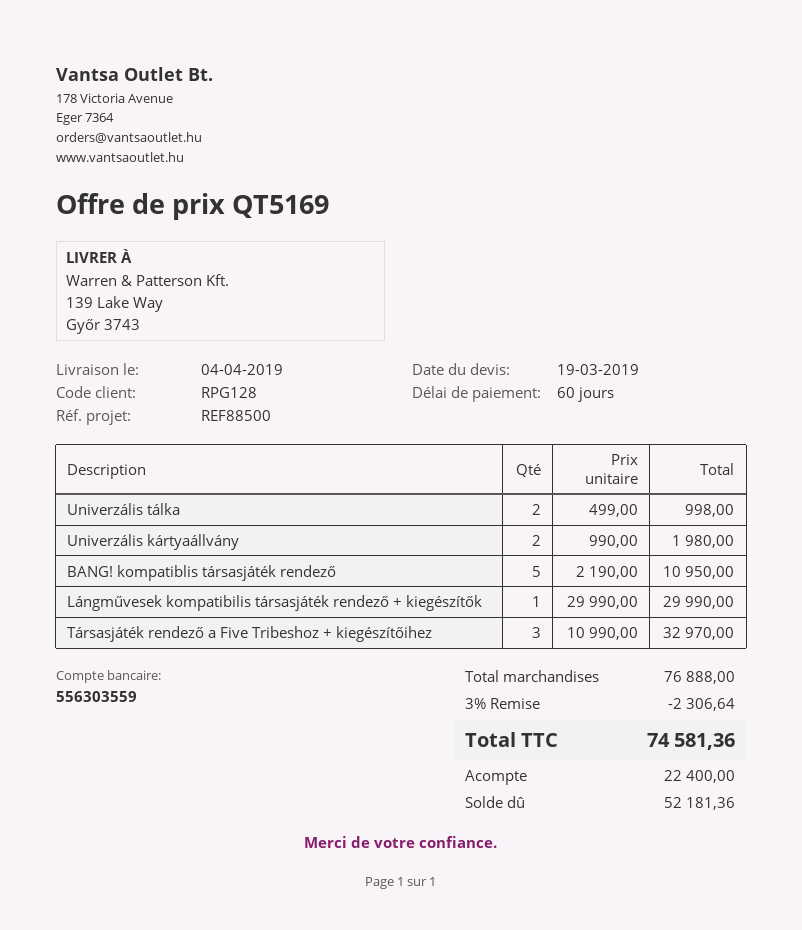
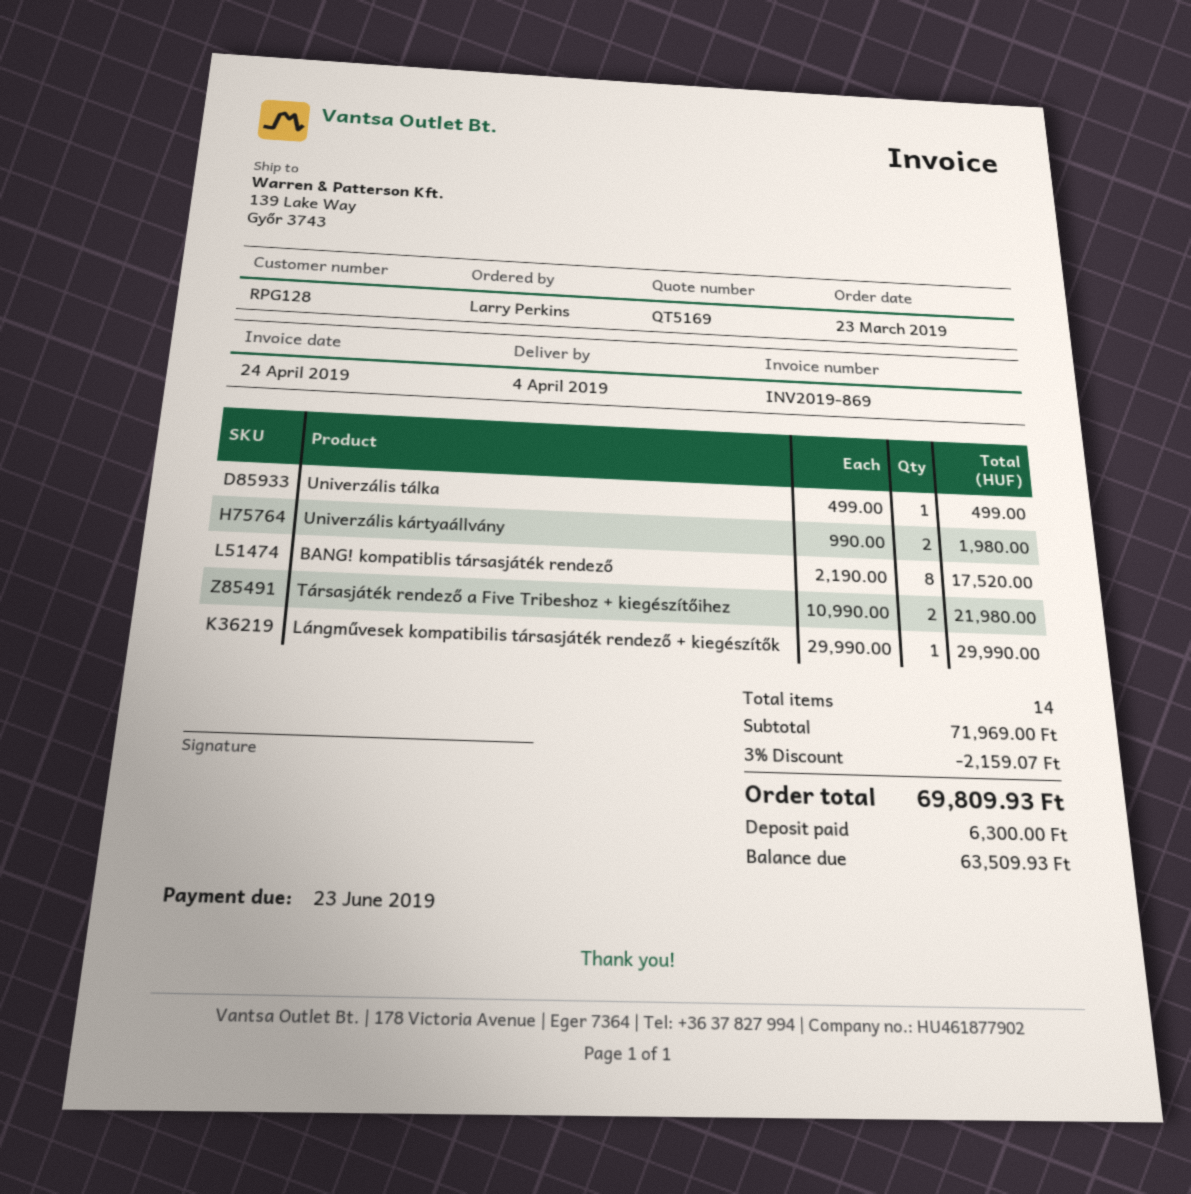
Univerzális tálka: 2 x 499.00 = 998.00 -> 1 x 499.00 = 499.00
BANG! kompatiblis társasjáték rendező: 5 x 2190.00 = 10950.00 -> 8 x 2190.00 = 17520.00
Társasjáték rendező a Five Tribeshoz + kiegészítőihez: 3 x 10990.00 = 32970.00 -> 2 x 10990.00 = 21980.00
subtotal: 76888.00 -> 71969.00
discount: 3% = 2306.64 -> 3% = 2159.07
total: 74581.36 -> 69809.93
deposit: 22400.00 -> 6300.00
balance: 52181.36 -> 63509.93

